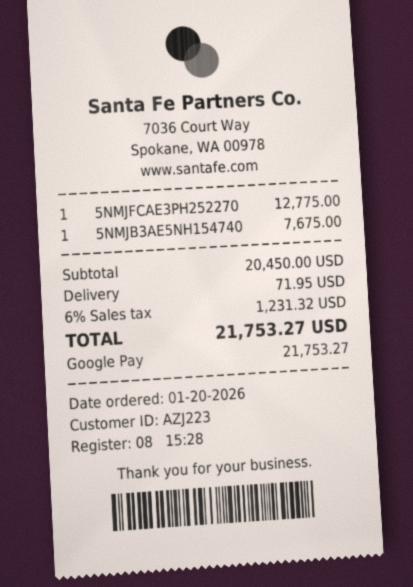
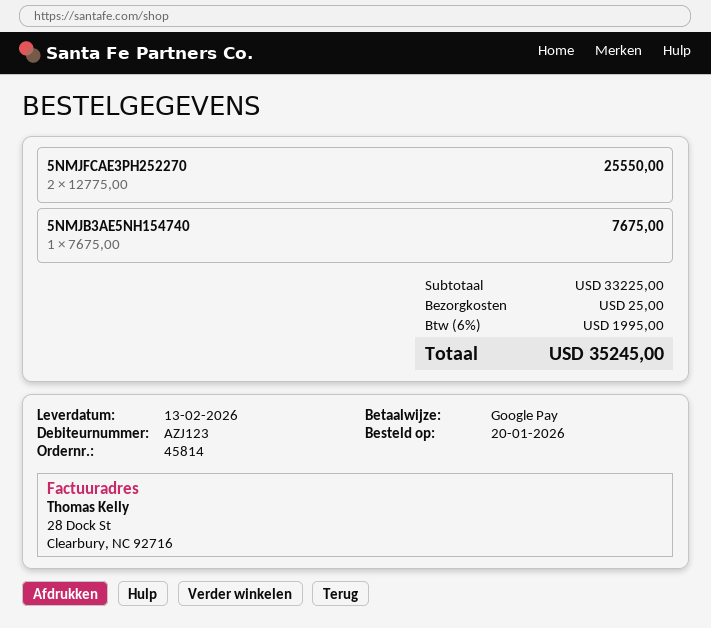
customer number: AZJ223 -> AZJ123
5NMJFCAE3PH252270: 1 for 12775.00 -> 2 for 25550.00
subtotal: 20450.00 -> 33225.00
shipping: 71.95 -> 25.00
tax: 6% = 1231.32 -> 6% = 1995.00
total: 21753.27 -> 35245.00

